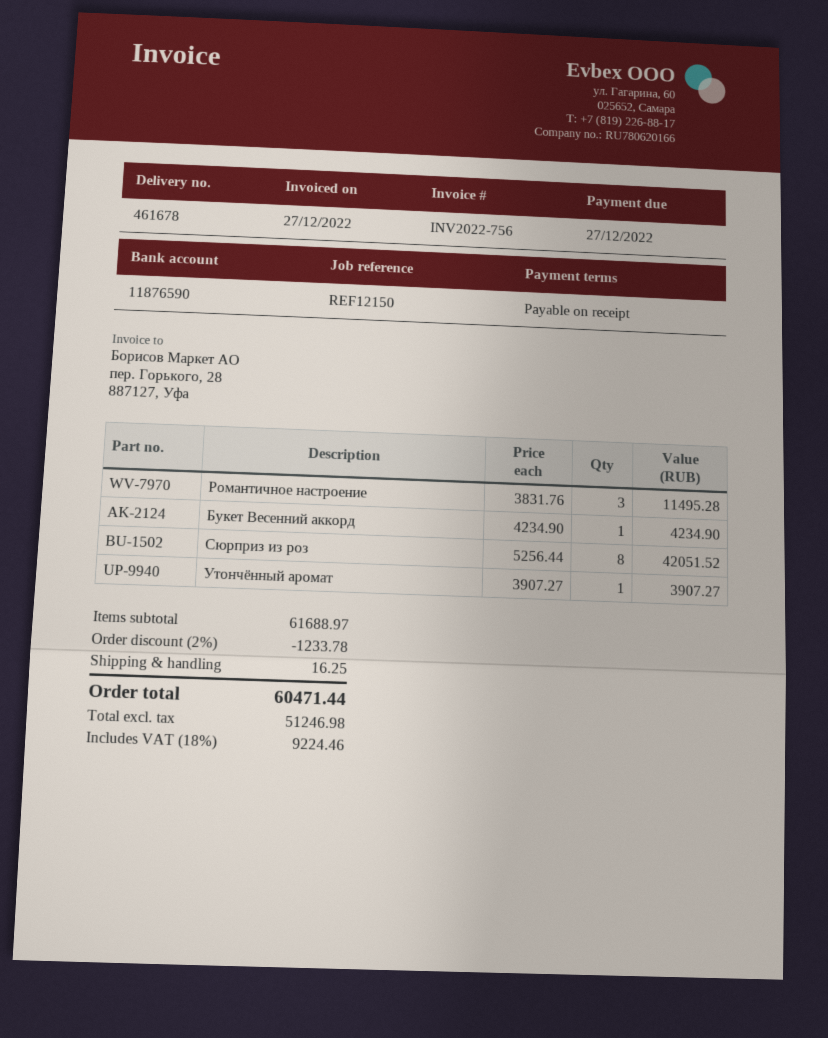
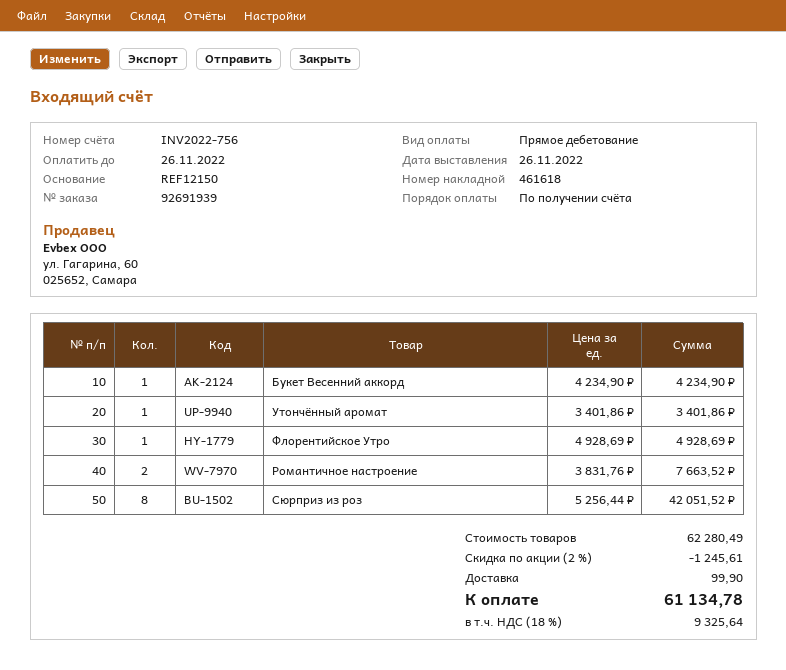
delivery note number: 461678 -> 461618
invoice date: 2022-12-27 -> 2022-11-26
due date: 2022-12-27 -> 2022-11-26
Романтичное настроение: 3 x 3831.76 = 11495.28 -> 2 x 3831.76 = 7663.52
Утончённый аромат: 1 x 3907.27 = 3907.27 -> 1 x 3401.86 = 3401.86
Флорентийское Утро: none -> 1 x 4928.69 = 4928.69
subtotal: 61688.97 -> 62280.49
discount: 2% = 1233.78 -> 2% = 1245.61
shipping: 16.25 -> 99.90
tax: 18% = 9224.46 -> 18% = 9325.64
total: 60471.44 -> 61134.78

